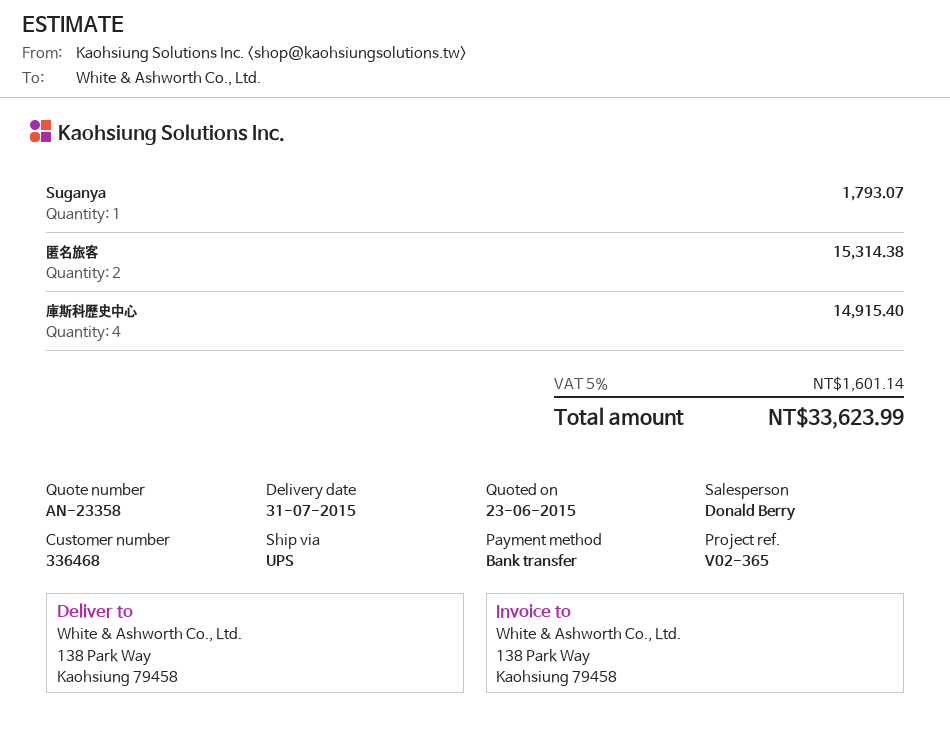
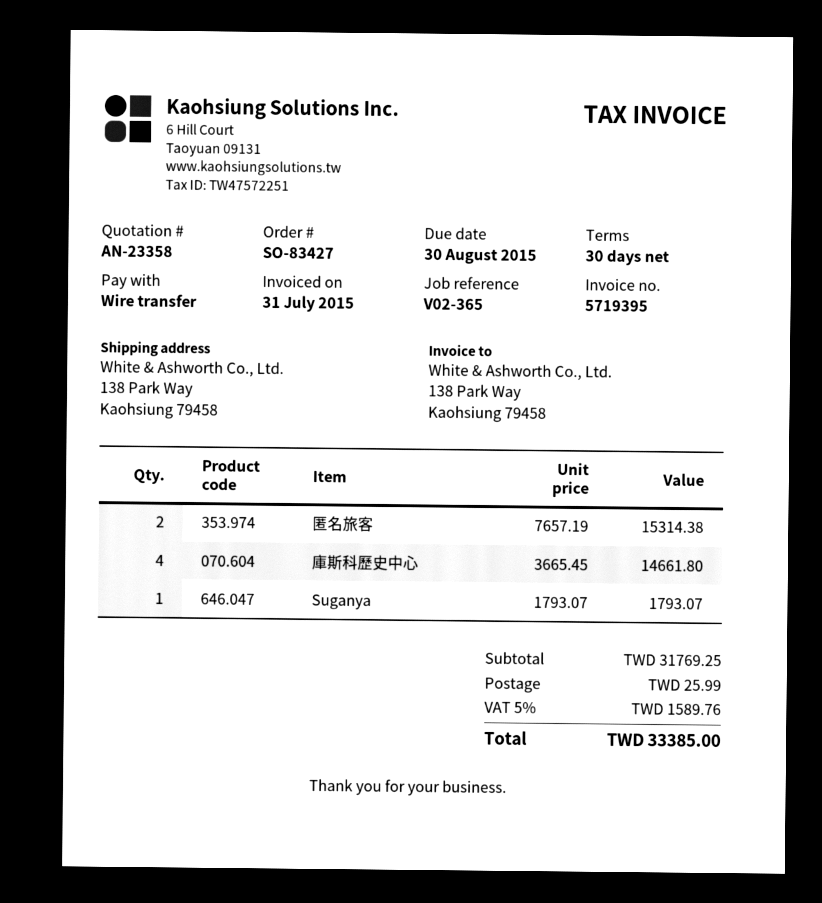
庫斯科歷史中心: 4 for 14915.40 -> 4 for 14661.80
shipping: none -> 25.99
tax: 5% = 1601.14 -> 5% = 1589.76
total: 33623.99 -> 33385.00

